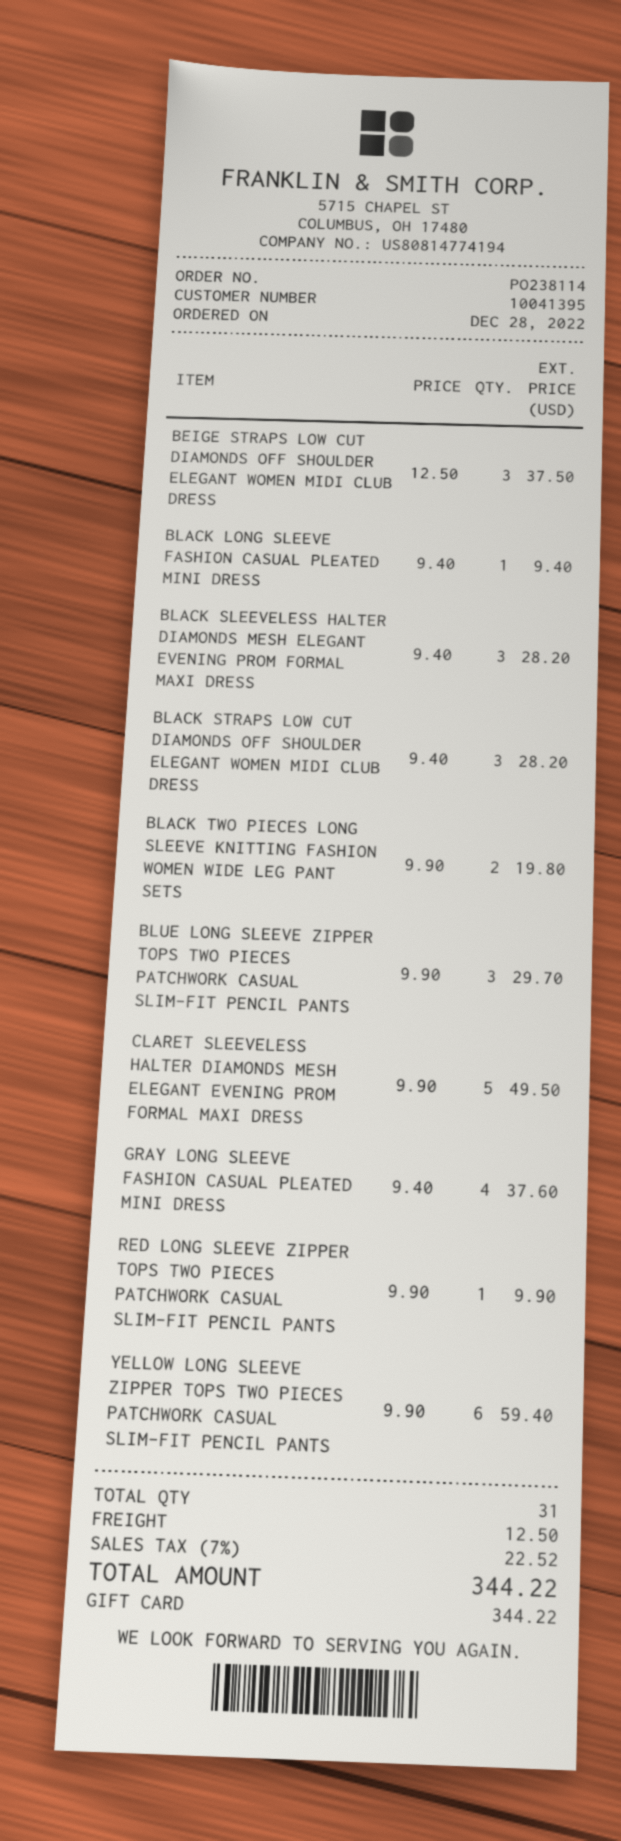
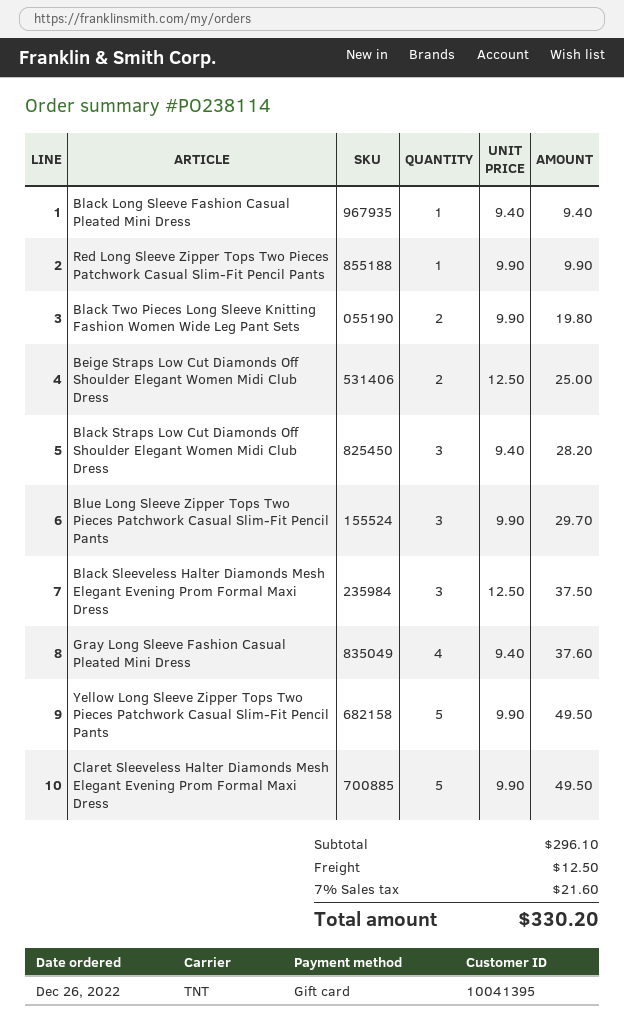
order date: 2022-12-28 -> 2022-12-26
BEIGE STRAPS LOW CUT DIAMONDS OFF SHOULDER ELEGANT WOMEN MIDI CLUB DRESS: 3 x 12.50 = 37.50 -> 2 x 12.50 = 25.00
BLACK SLEEVELESS HALTER DIAMONDS MESH ELEGANT EVENING PROM FORMAL MAXI DRESS: 3 x 9.40 = 28.20 -> 3 x 12.50 = 37.50
YELLOW LONG SLEEVE ZIPPER TOPS TWO PIECES PATCHWORK CASUAL SLIM-FIT PENCIL PANTS: 6 x 9.90 = 59.40 -> 5 x 9.90 = 49.50
tax: 7% = 22.52 -> 7% = 21.60
total: 344.22 -> 330.20

